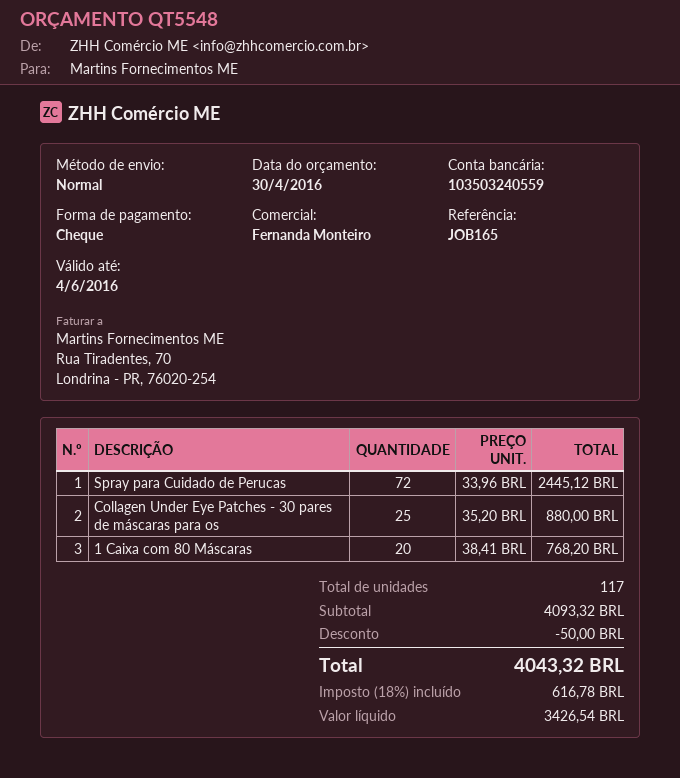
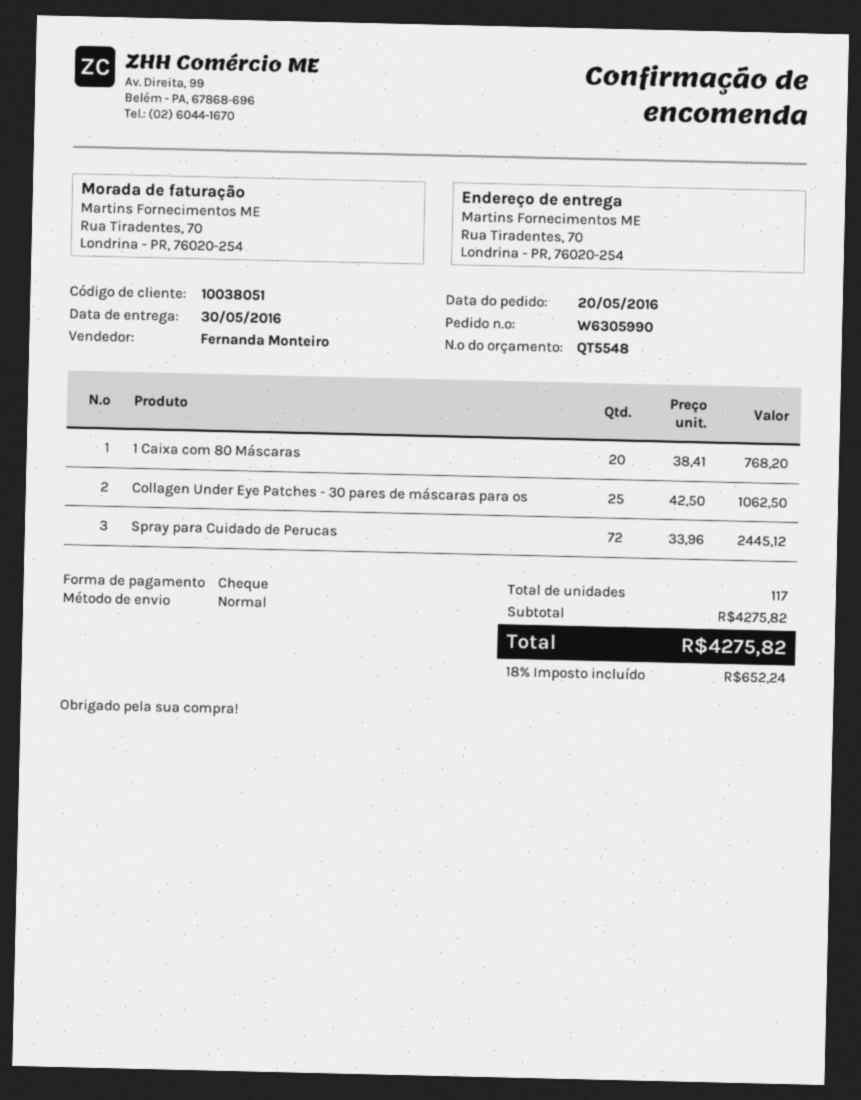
Collagen Under Eye Patches - 30 pares de máscaras para os: 25 x 35.20 = 880.00 -> 25 x 42.50 = 1062.50
subtotal: 4093.32 -> 4275.82
discount: 50.00 -> none
tax: 18% = 616.78 -> 18% = 652.24
total: 4043.32 -> 4275.82

